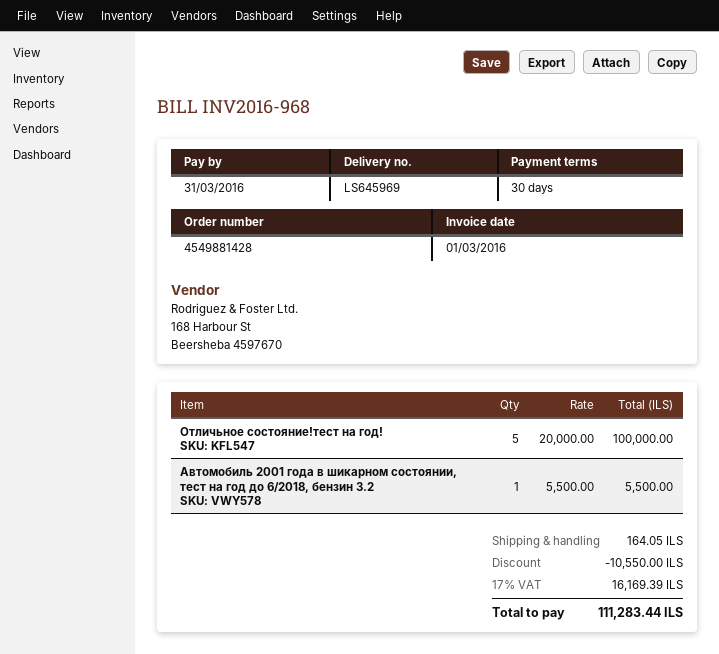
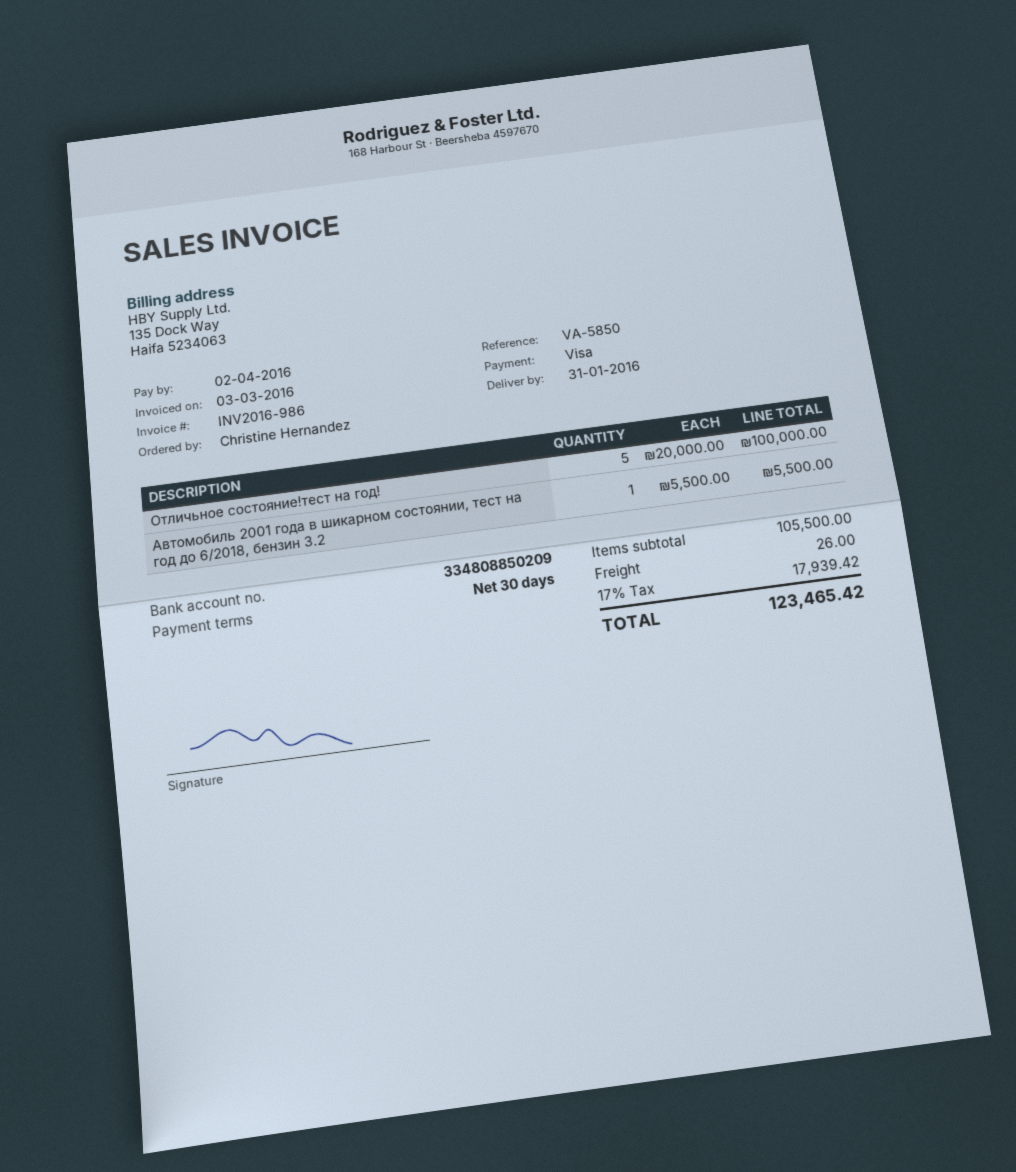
invoice number: INV2016-968 -> INV2016-986
invoice date: 2016-03-01 -> 2016-03-03
due date: 2016-03-31 -> 2016-04-02
discount: 10550.00 -> none
shipping: 164.05 -> 26.00
tax: 17% = 16169.39 -> 17% = 17939.42
total: 111283.44 -> 123465.42

